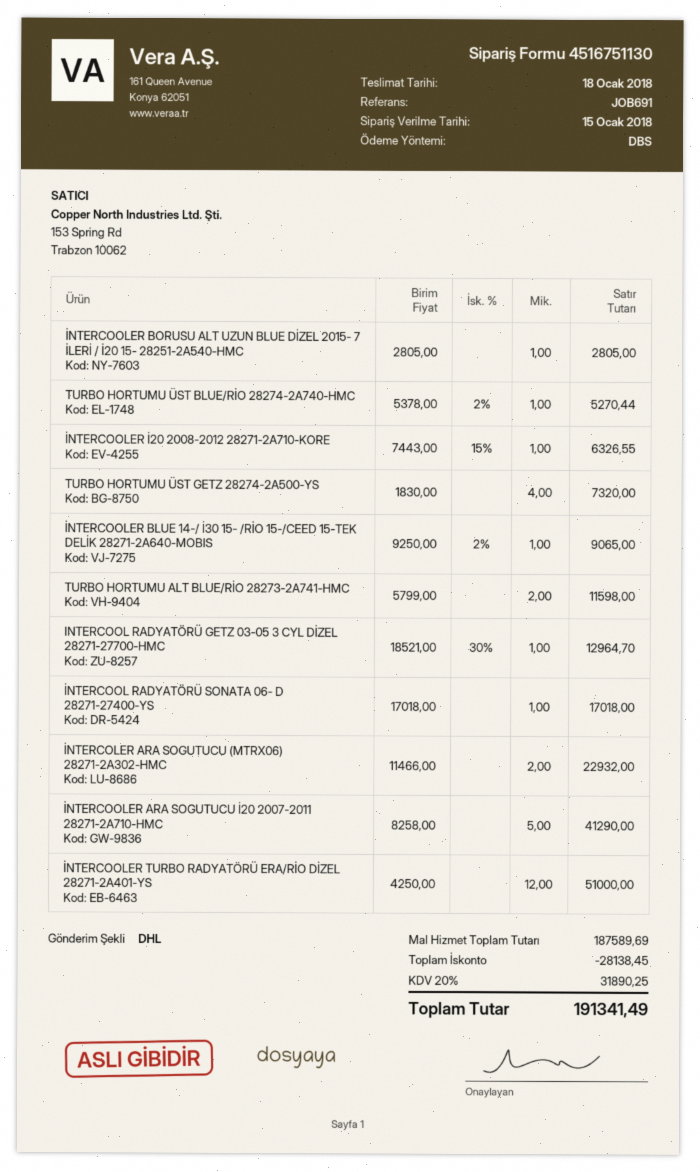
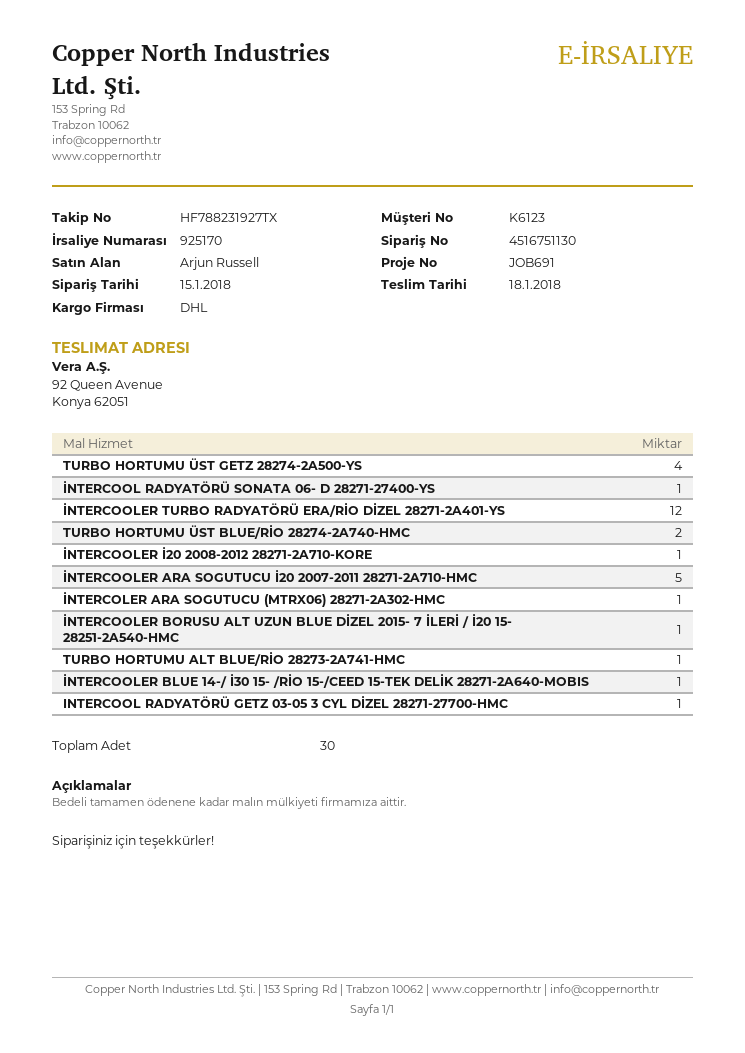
TURBO HORTUMU ÜST BLUE/RİO 28274-2A740-HMC: 1 -> 2
TURBO HORTUMU ALT BLUE/RİO 28273-2A741-HMC: 2 -> 1
İNTERCOLER ARA SOGUTUCU (MTRX06) 28271-2A302-HMC: 2 -> 1

